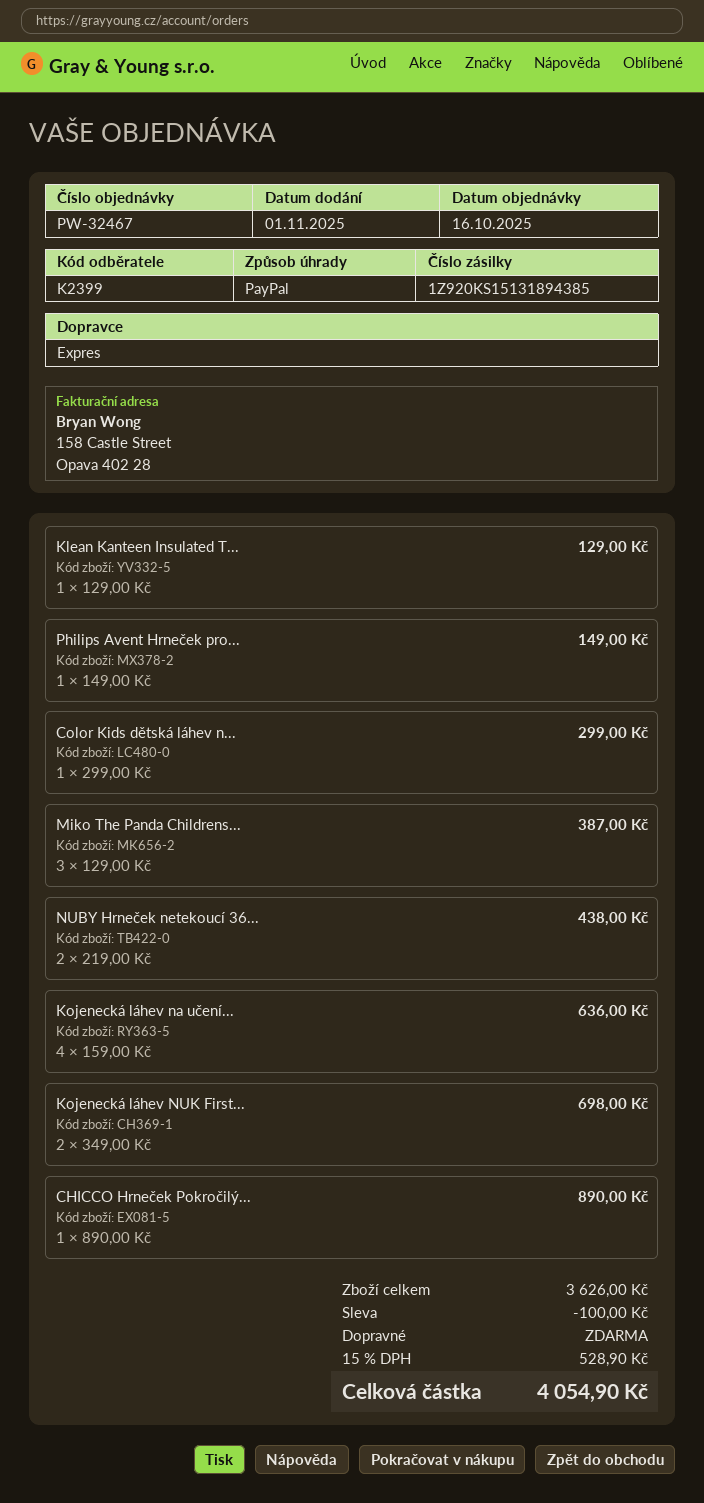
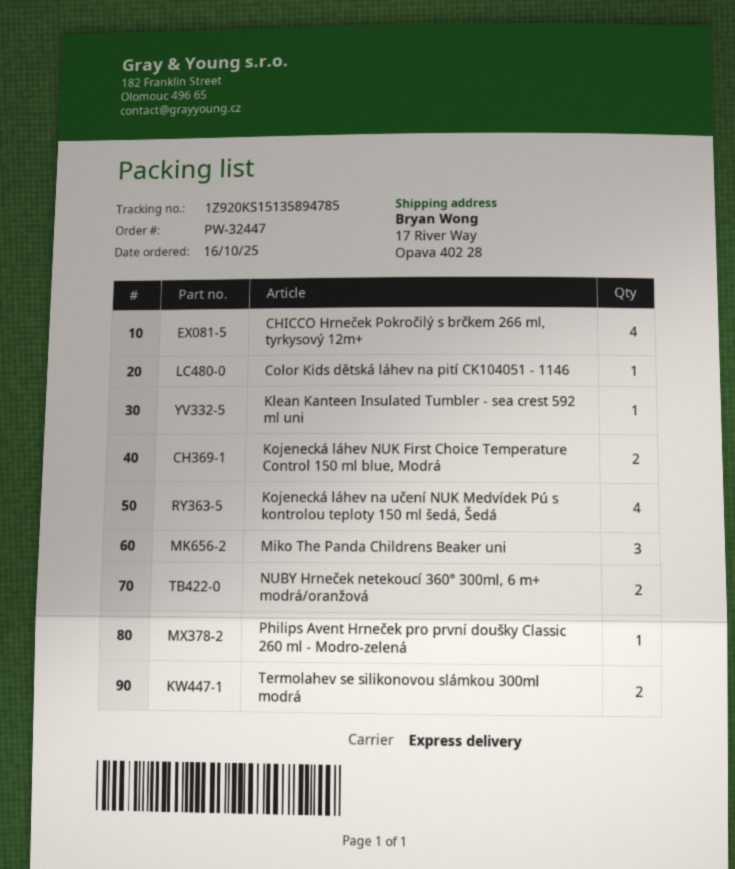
order number: PW-32467 -> PW-32447
tracking number: 1Z920KS15131894385 -> 1Z920KS15135894785
CHICCO Hrneček Pokročilý...: 1 -> 4
Termolahev se silikonovou slámkou 300ml modrá: none -> 2

